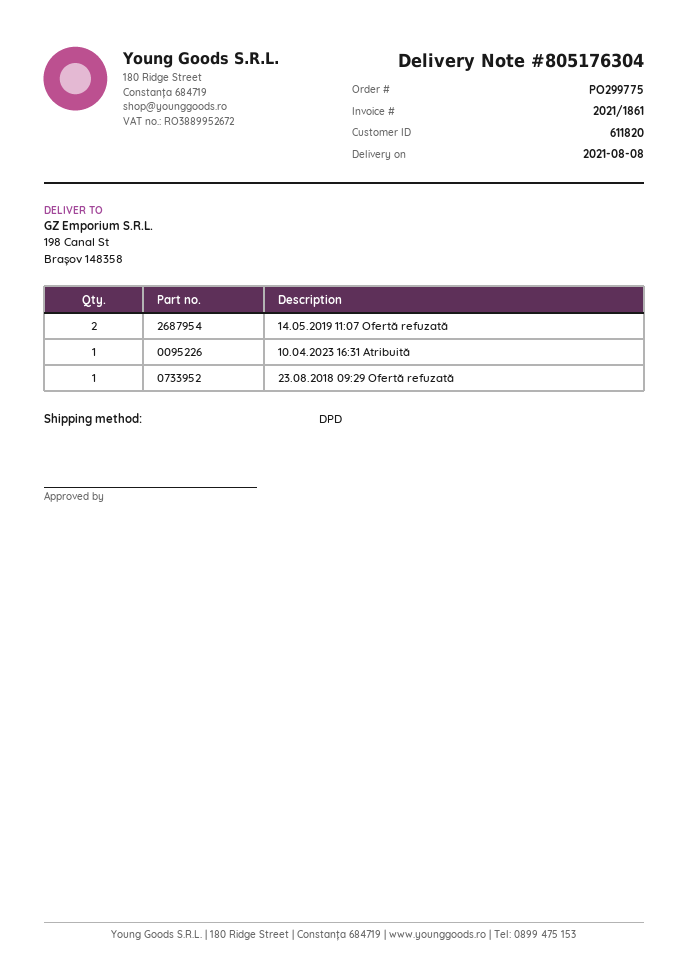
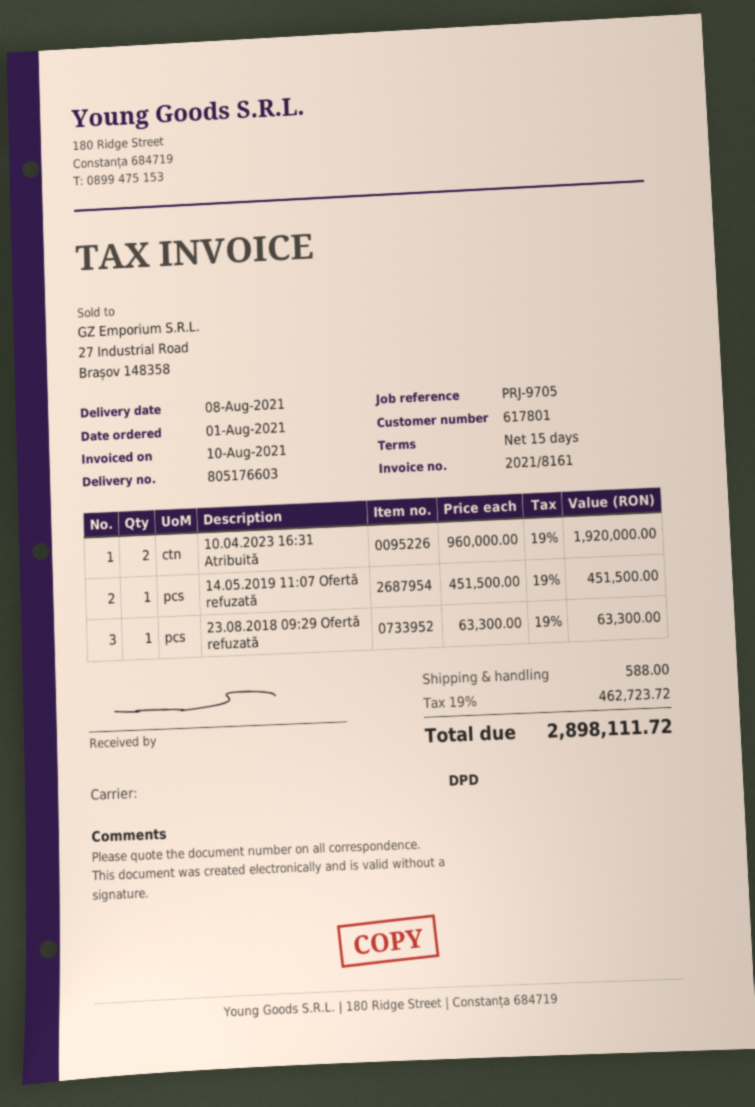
delivery note number: 805176304 -> 805176603
invoice number: 2021/1861 -> 2021/8161
customer number: 611820 -> 617801
14.05.2019 11:07 Ofertă refuzată: 2 -> 1
10.04.2023 16:31 Atribuită: 1 -> 2

